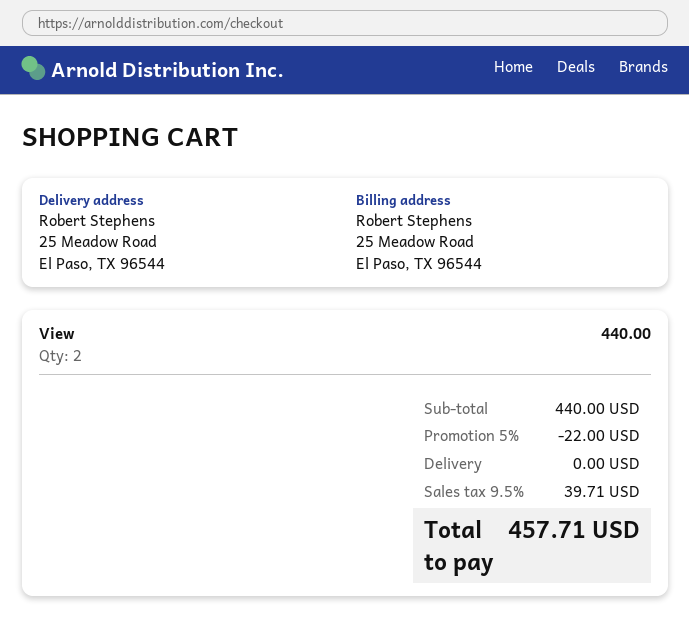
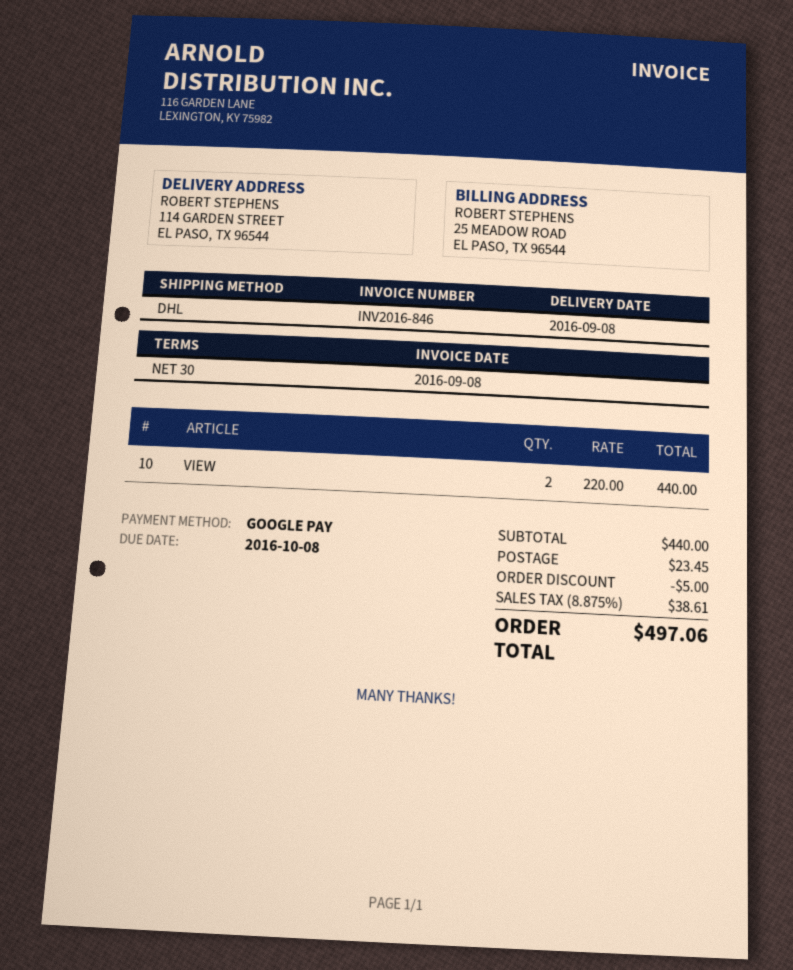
ship to: 25 Meadow Road, El Paso, TX 96544 -> 114 GARDEN STREET, EL PASO, TX 96544
discount: 22.00 -> 5.00
shipping: 0.00 -> 23.45
tax: 9.5% = 39.71 -> 8.875% = 38.61
total: 457.71 -> 497.06

